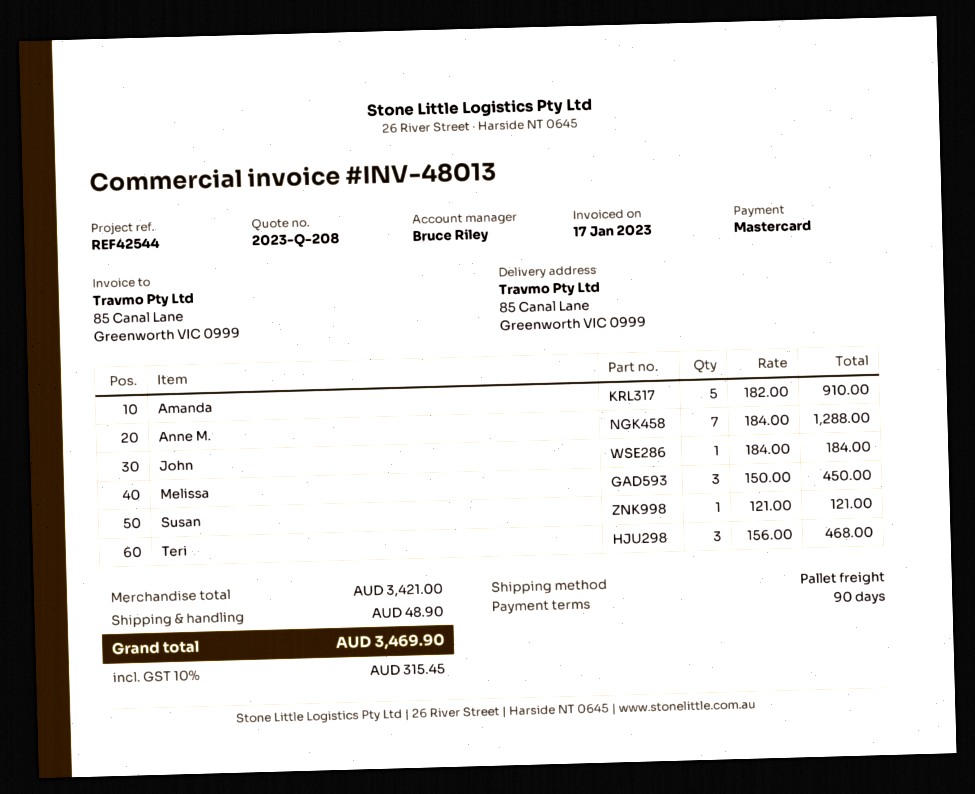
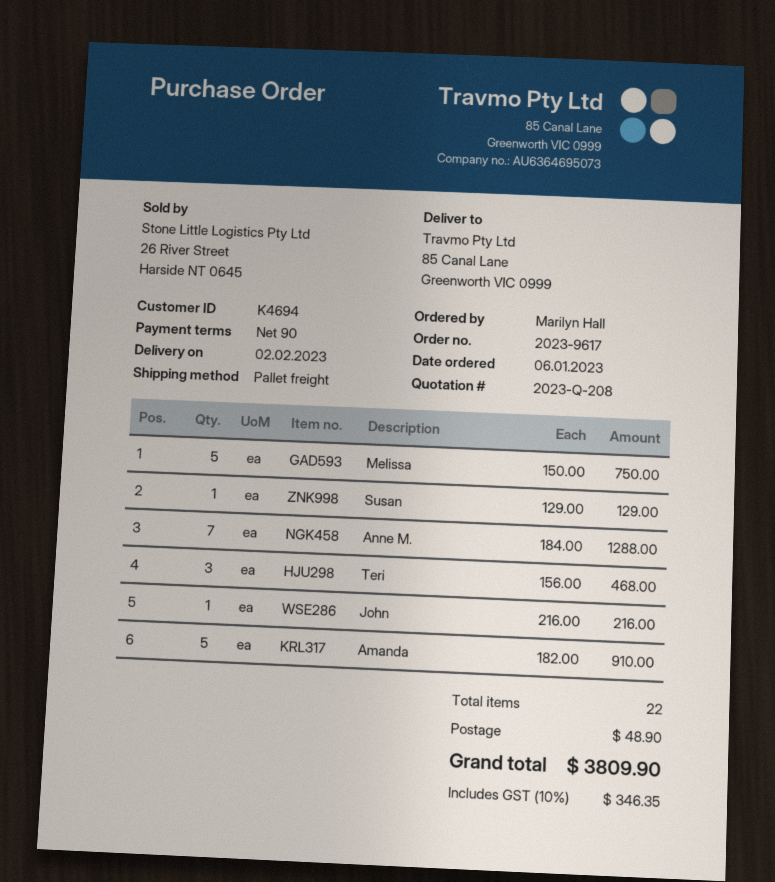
John: 1 x 184.00 = 184.00 -> 1 x 216.00 = 216.00
Melissa: 3 x 150.00 = 450.00 -> 5 x 150.00 = 750.00
Susan: 1 x 121.00 = 121.00 -> 1 x 129.00 = 129.00
tax: 10% = 315.45 -> 10% = 346.35
total: 3469.90 -> 3809.90

